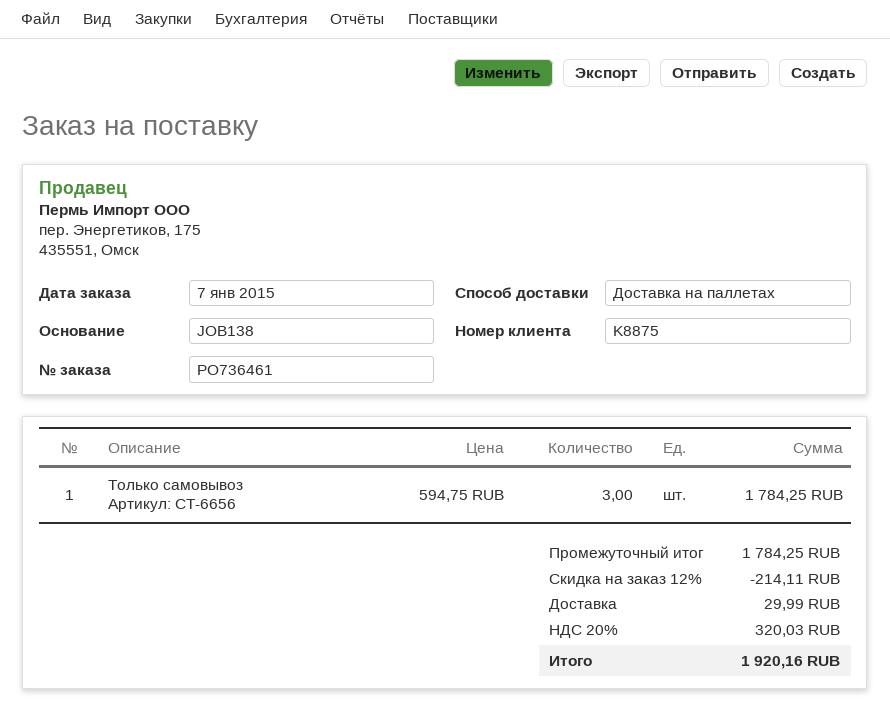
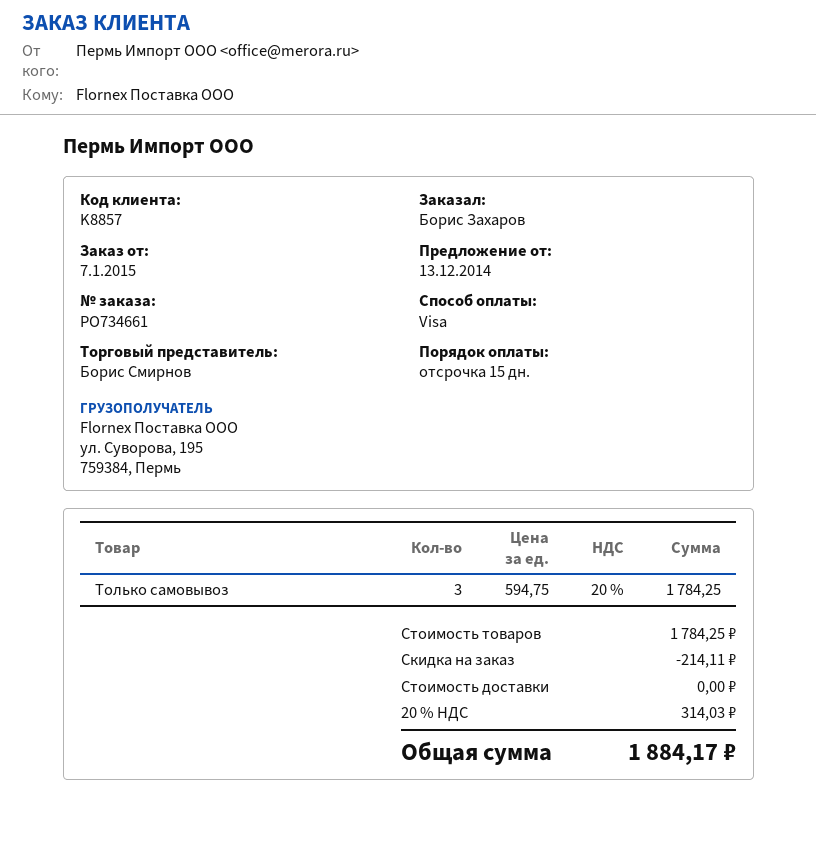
order number: PO736461 -> PO734661
customer number: K8875 -> K8857
shipping: 29.99 -> 0.00
tax: 20% = 320.03 -> 20% = 314.03
total: 1920.16 -> 1884.17

